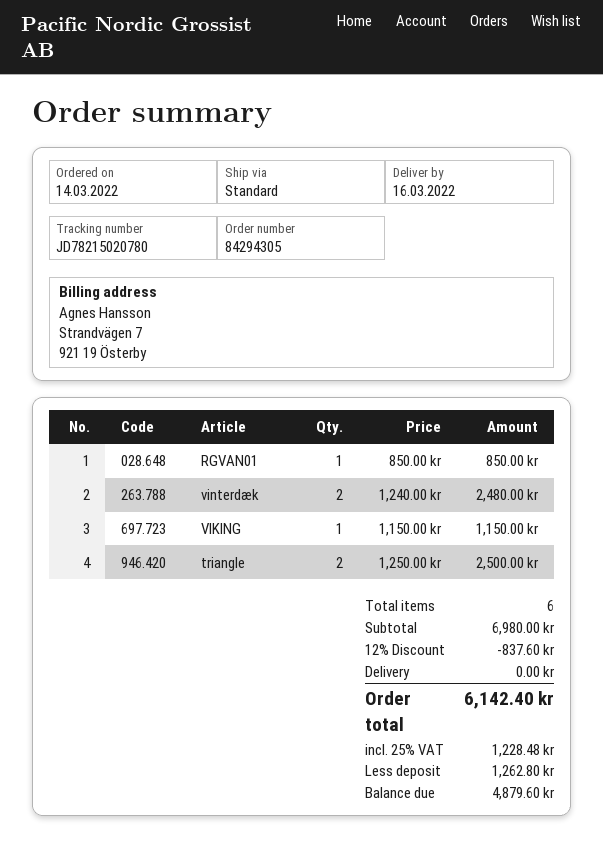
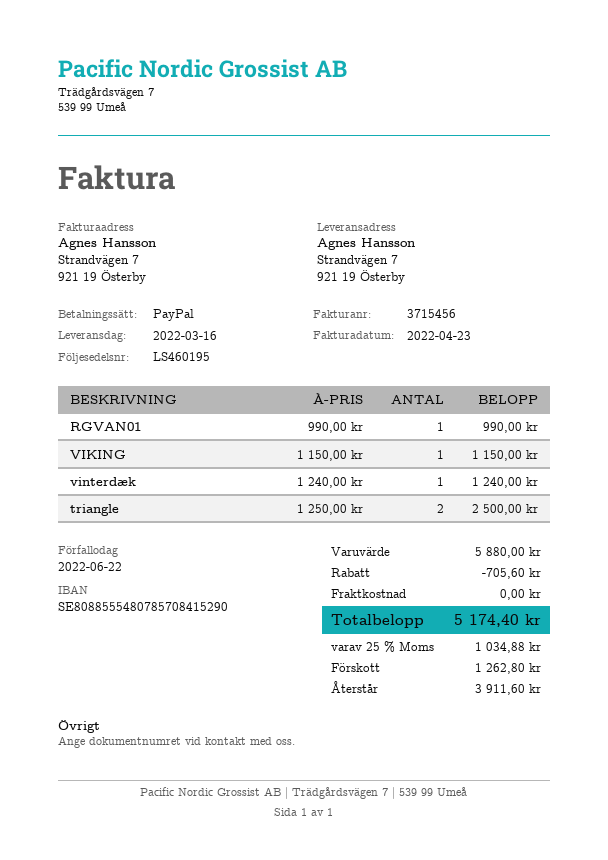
RGVAN01: 1 x 850.00 = 850.00 -> 1 x 990.00 = 990.00
vinterdæk: 2 x 1240.00 = 2480.00 -> 1 x 1240.00 = 1240.00
subtotal: 6980.00 -> 5880.00
discount: 837.60 -> 705.60
tax: 25% = 1228.48 -> 25% = 1034.88
total: 6142.40 -> 5174.40
balance: 4879.60 -> 3911.60

